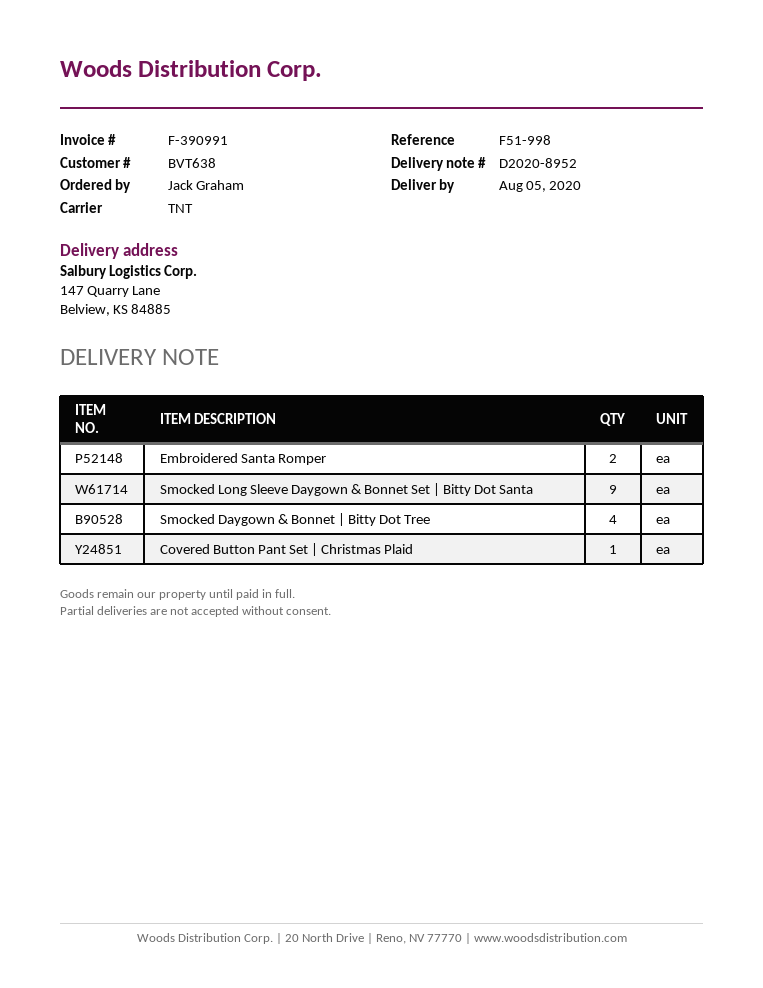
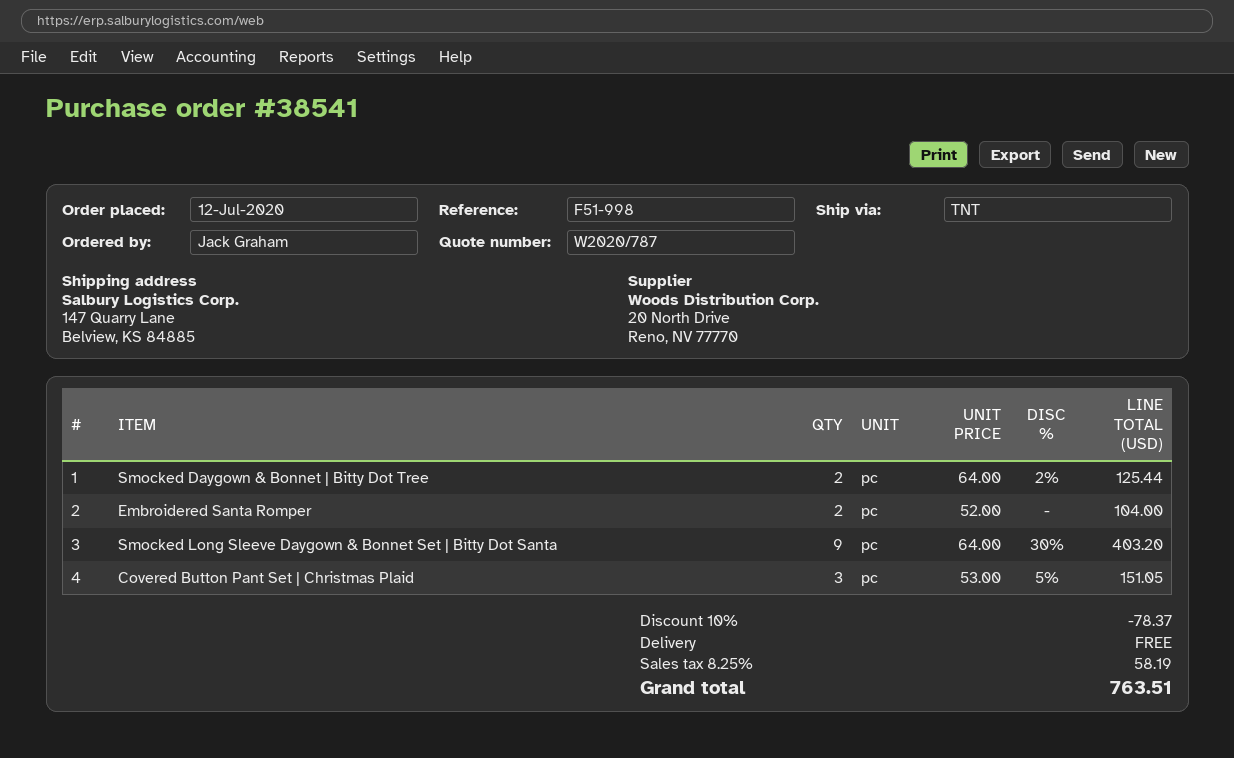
Smocked Daygown & Bonnet | Bitty Dot Tree: 4 -> 2
Covered Button Pant Set | Christmas Plaid: 1 -> 3

